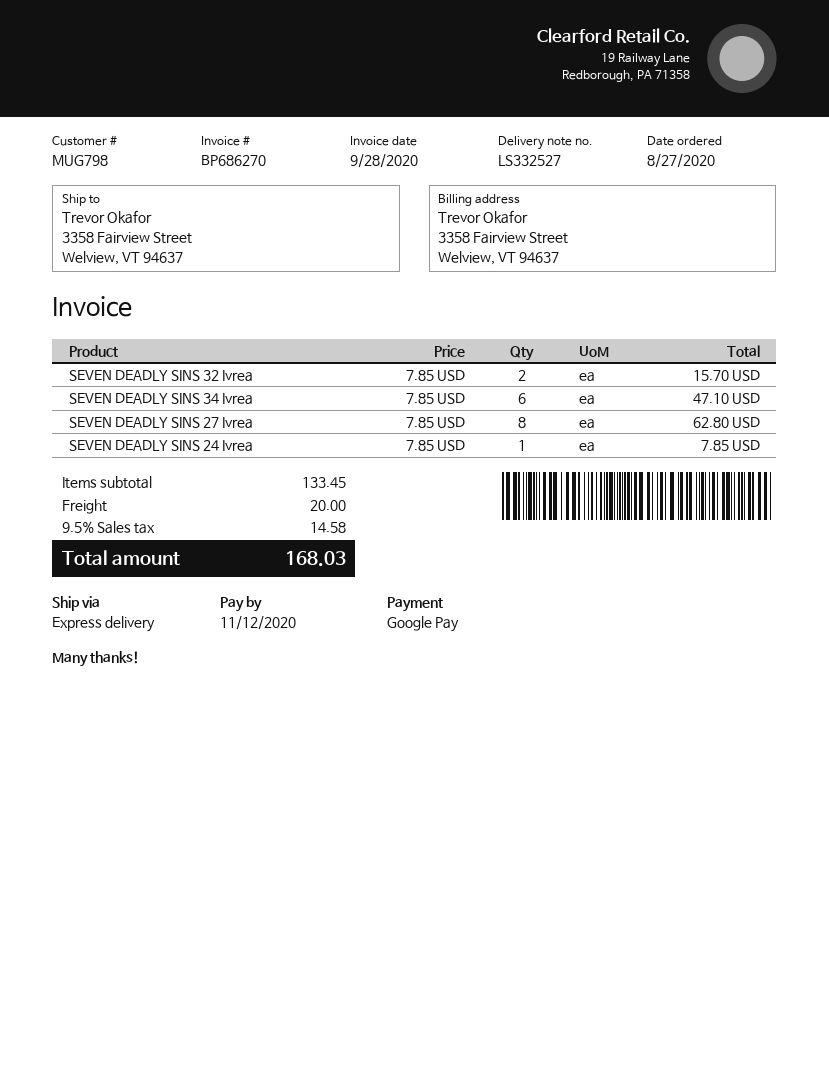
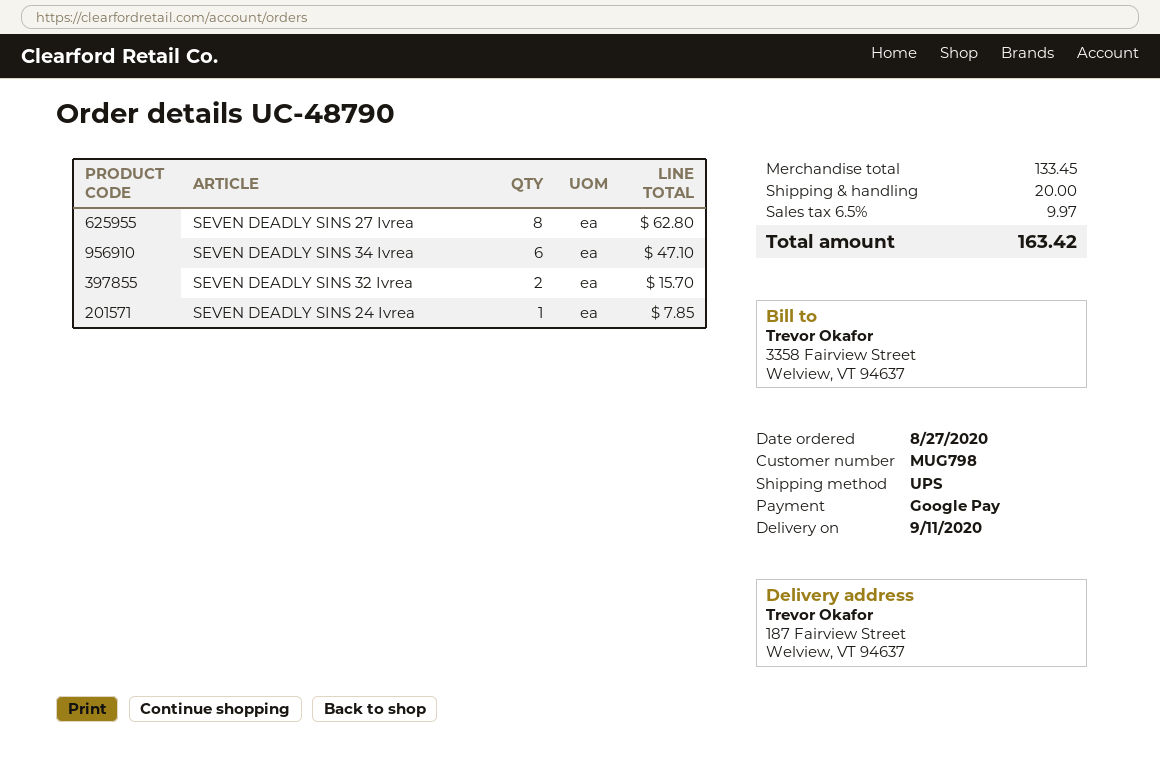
shipping method: express -> UPS
ship to: 3358 Fairview Street, Welview, VT 94637 -> 187 Fairview Street, Welview, VT 94637
tax: 9.5% = 14.58 -> 6.5% = 9.97
total: 168.03 -> 163.42

